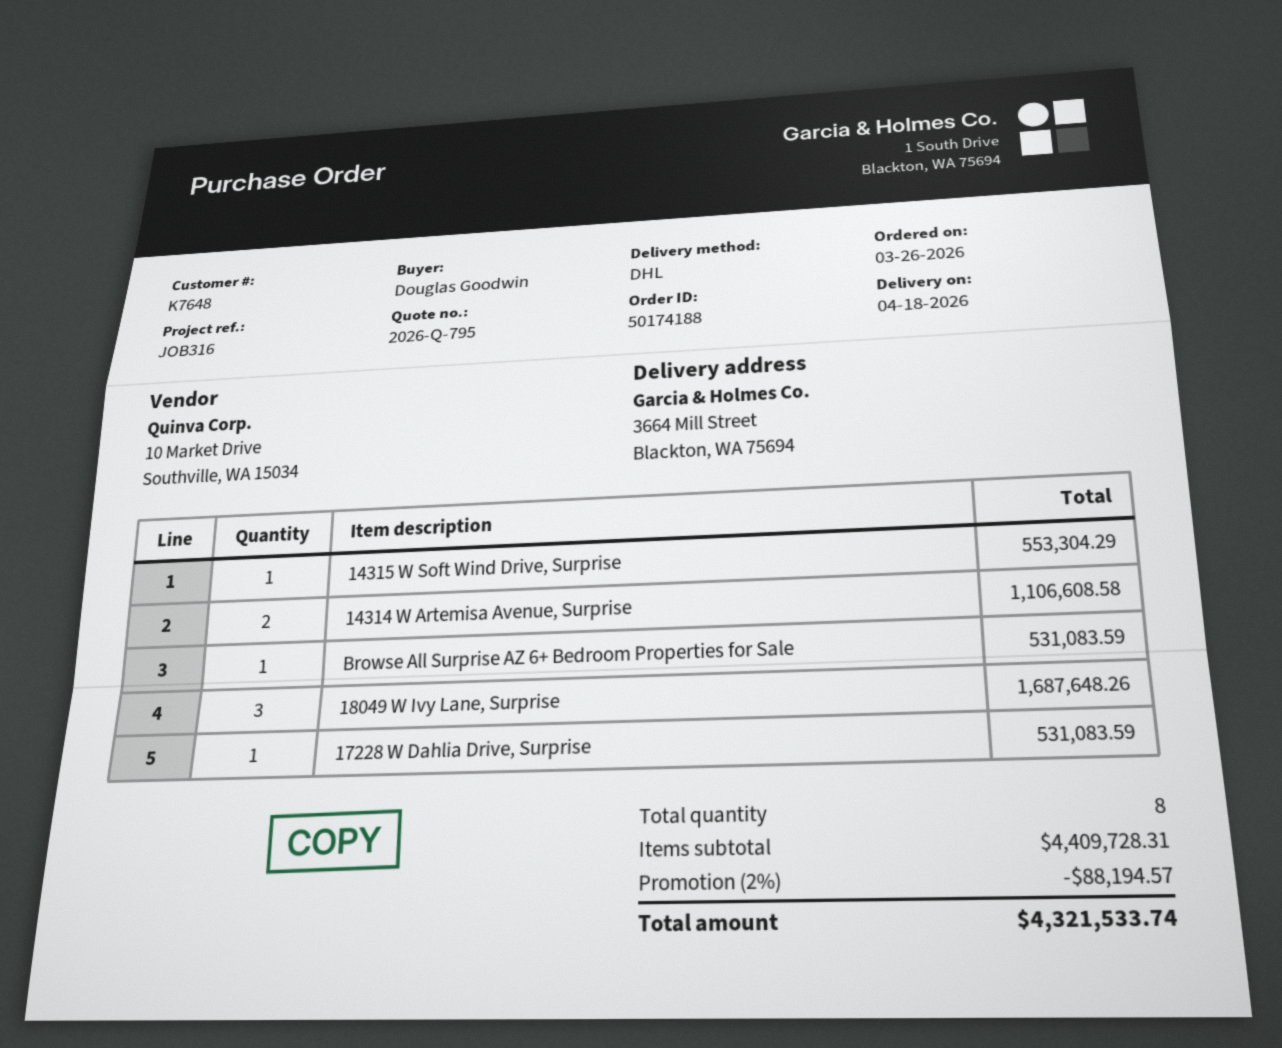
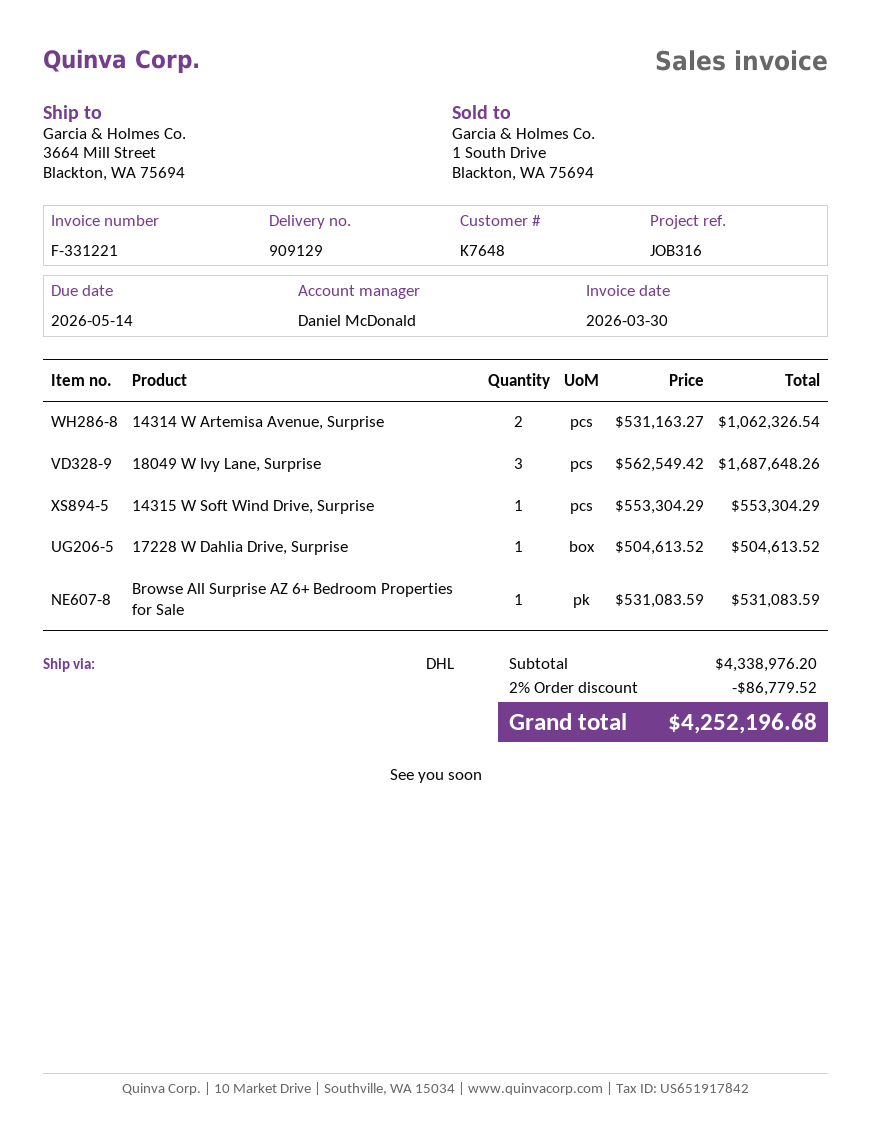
14314 W Artemisa Avenue, Surprise: 2 for 1106608.58 -> 2 for 1062326.54
17228 W Dahlia Drive, Surprise: 1 for 531083.59 -> 1 for 504613.52
subtotal: 4409728.31 -> 4338976.20
discount: 2% = 88194.57 -> 2% = 86779.52
total: 4321533.74 -> 4252196.68

